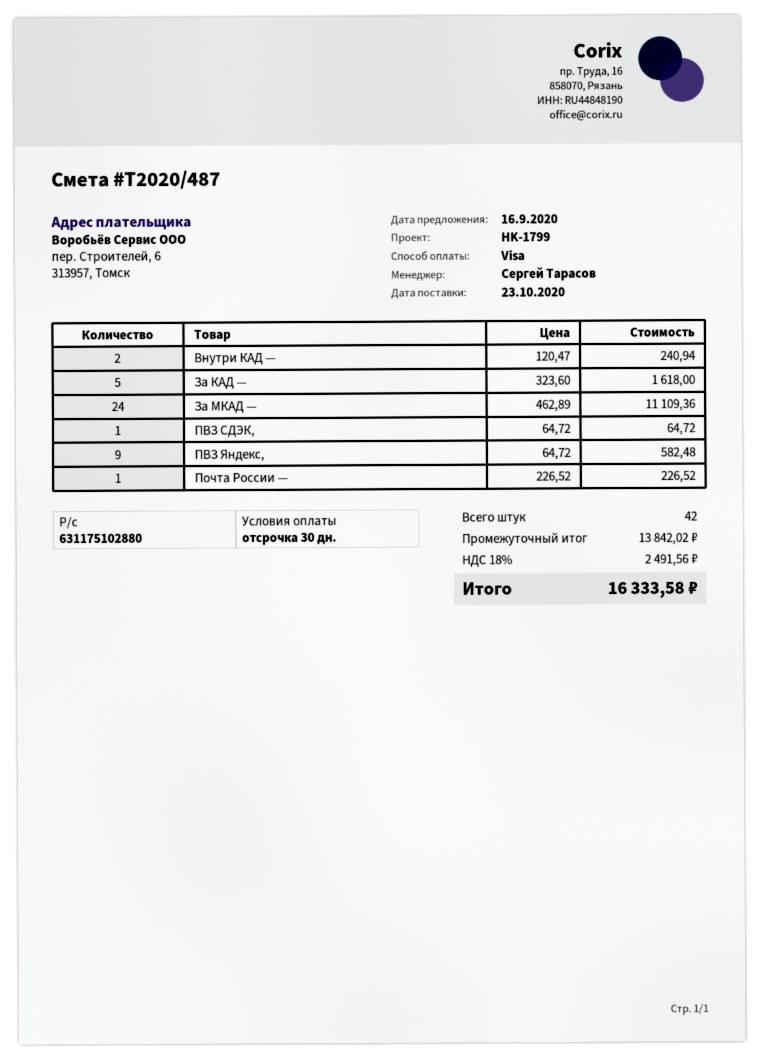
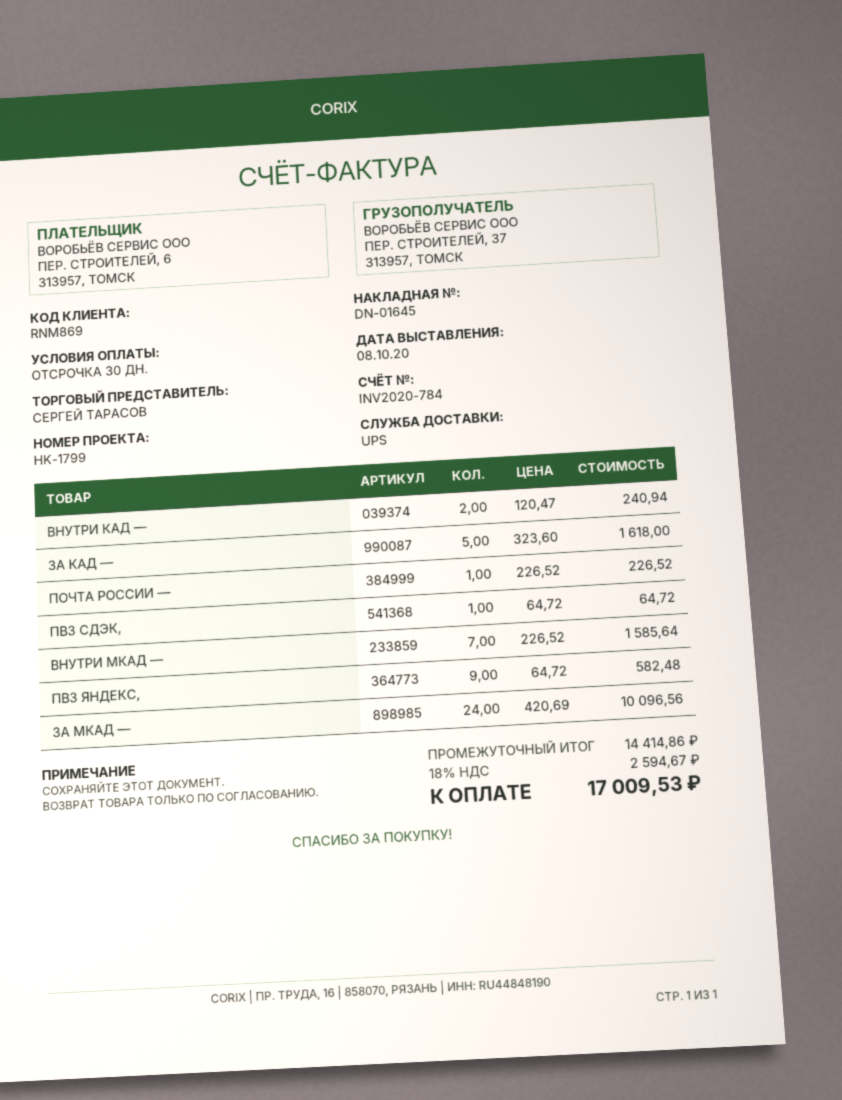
За МКАД —: 24 x 462.89 = 11109.36 -> 24 x 420.69 = 10096.56
ВНУТРИ МКАД —: none -> 7 x 226.52 = 1585.64
subtotal: 13842.02 -> 14414.86
tax: 18% = 2491.56 -> 18% = 2594.67
total: 16333.58 -> 17009.53

